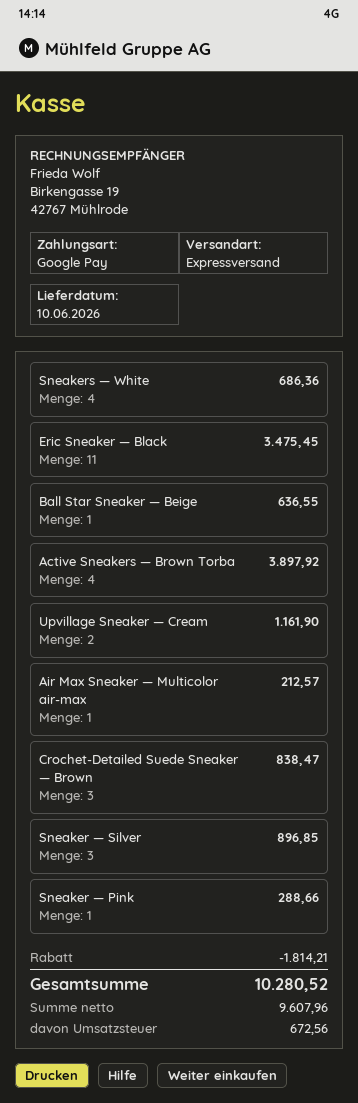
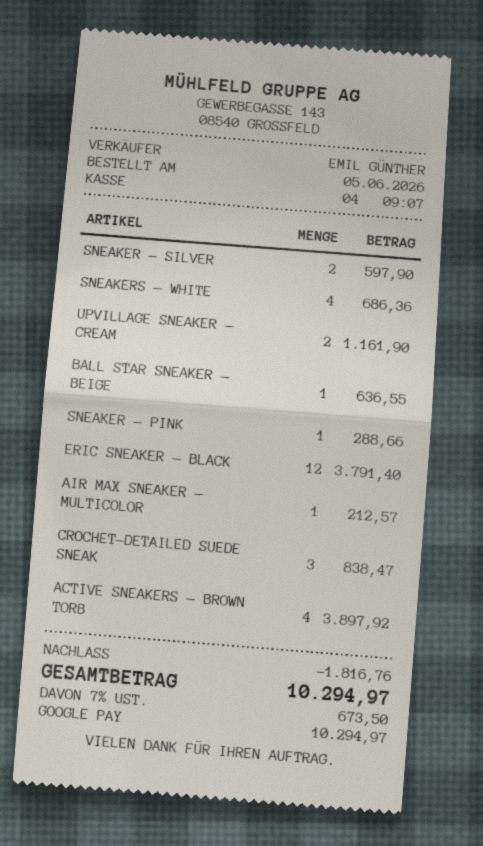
Eric Sneaker — Black: 11 for 3475.45 -> 12 for 3791.40
Sneaker — Silver: 3 for 896.85 -> 2 for 597.90
discount: 1814.21 -> 1816.76
tax: 672.56 -> 673.50
total: 10280.52 -> 10294.97

